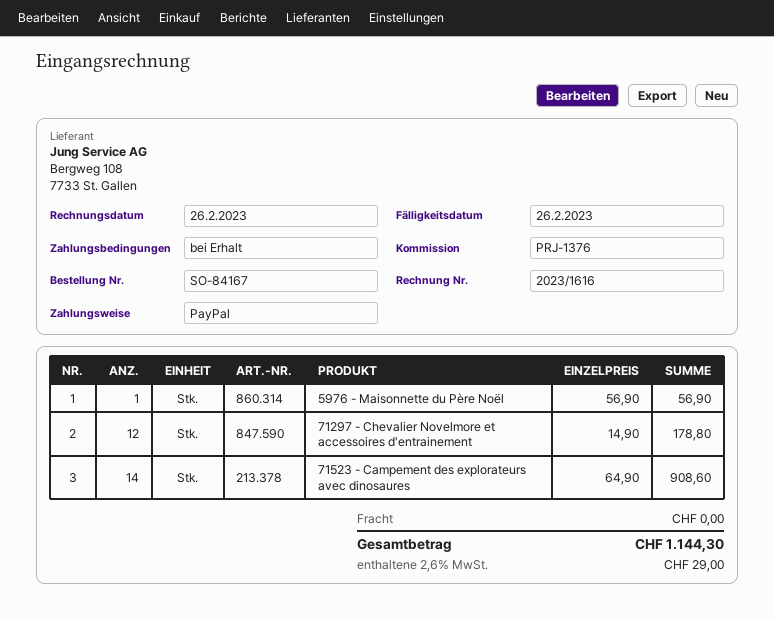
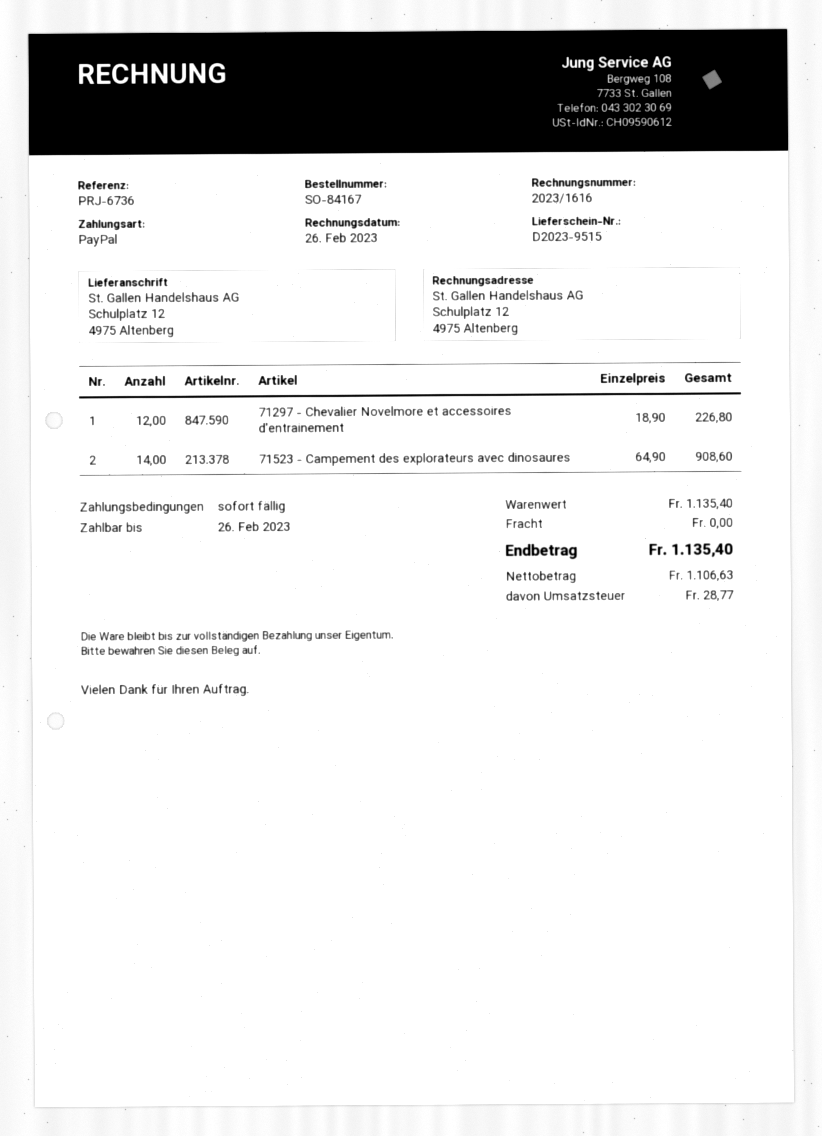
reference: PRJ-1376 -> PRJ-6736
5976 - Maisonnette du Père Noël: 1 x 56.90 = 56.90 -> none
71297 - Chevalier Novelmore et accessoires d'entrainement: 12 x 14.90 = 178.80 -> 12 x 18.90 = 226.80
tax: 29.00 -> 28.77
total: 1144.30 -> 1135.40

